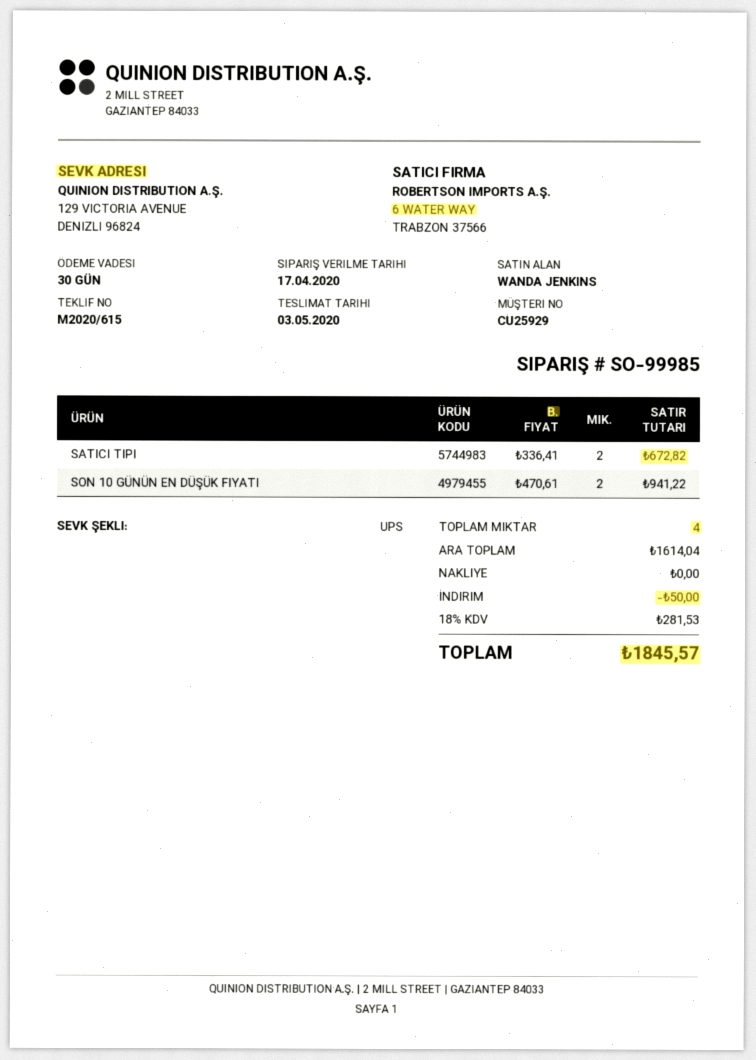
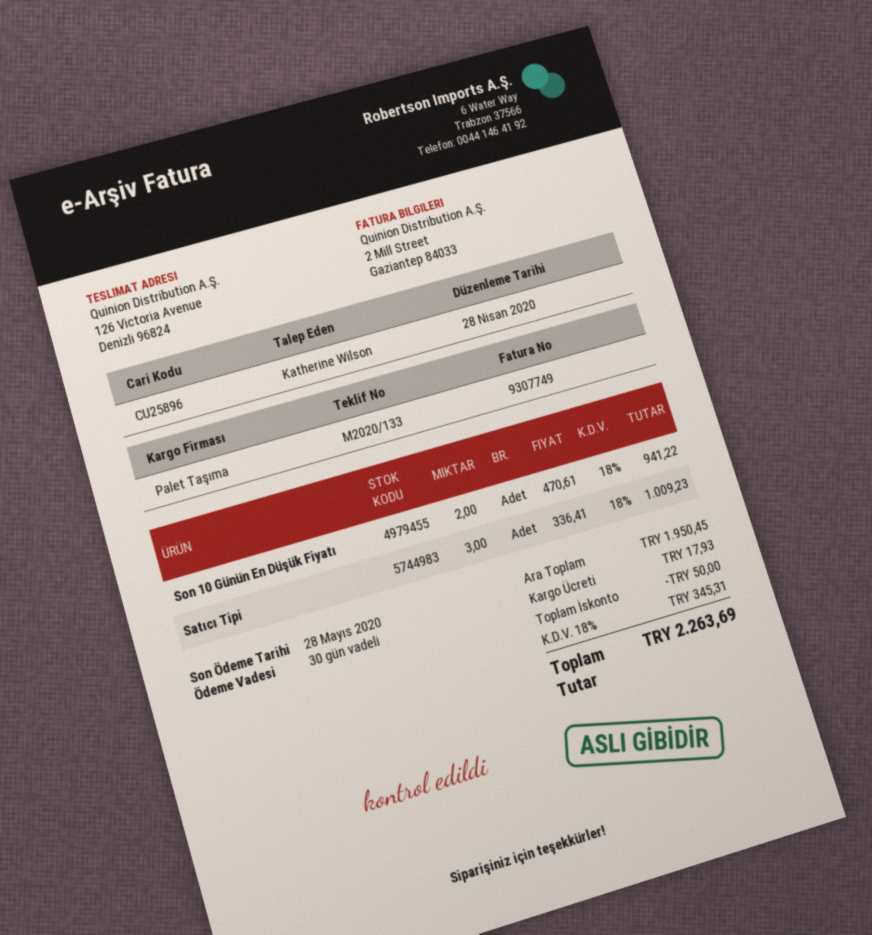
quote number: M2020/615 -> M2020/133
customer number: CU25929 -> CU25896
ordered by: WANDA JENKINS -> Katherine Wilson
shipping method: UPS -> pallet freight
ship to: 129 VICTORIA AVENUE, DENIZLI 96824 -> 126 Victoria Avenue, Denizli 96824
SATICI TIPI: 2 x 336.41 = 672.82 -> 3 x 336.41 = 1009.23
subtotal: 1614.04 -> 1950.45
shipping: 0.00 -> 17.93
tax: 18% = 281.53 -> 18% = 345.31
total: 1845.57 -> 2263.69

